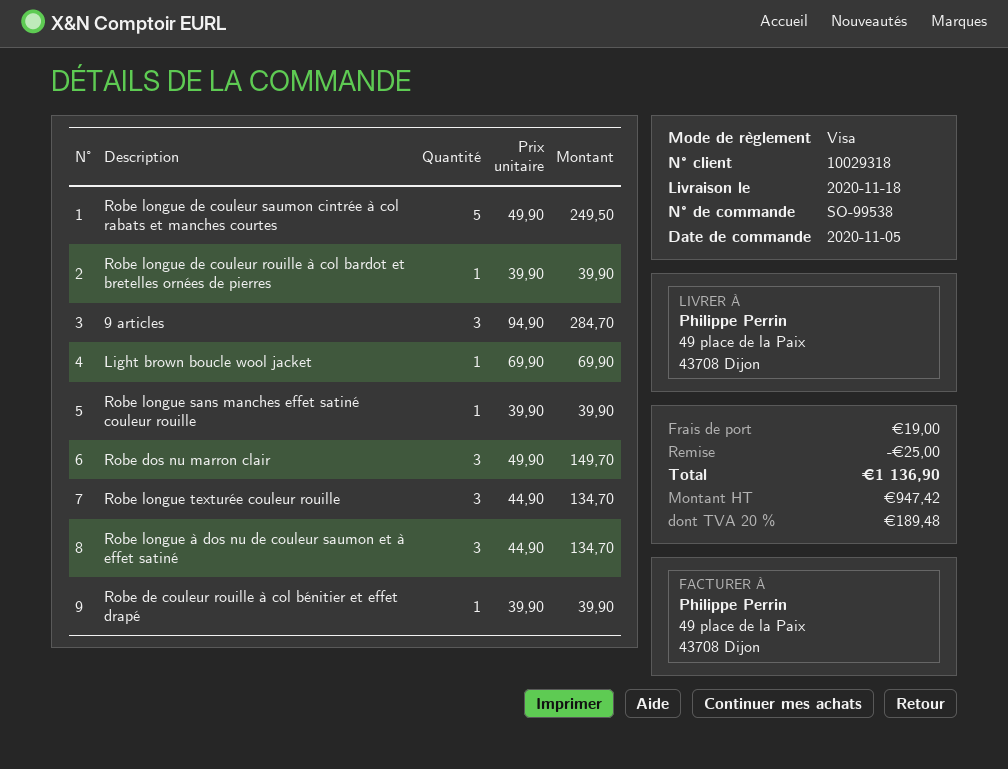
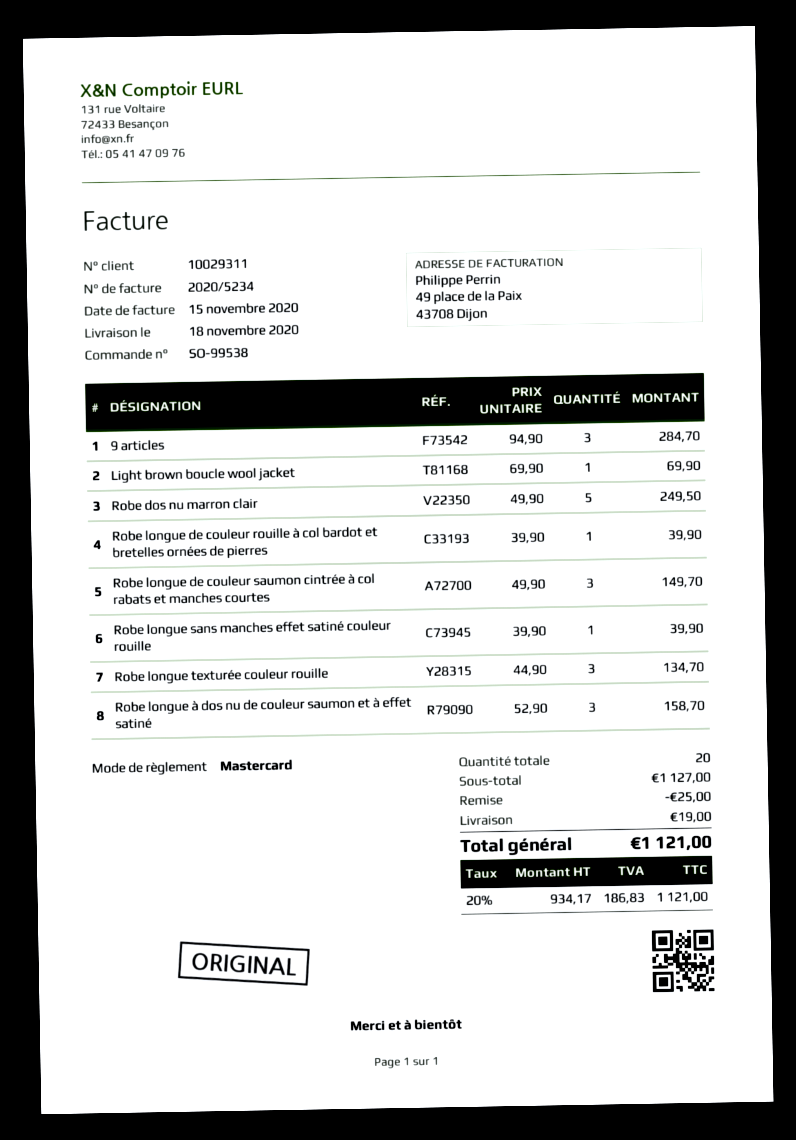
customer number: 10029318 -> 10029311
payment method: Visa -> Mastercard
Robe longue de couleur saumon cintrée à col rabats et manches courtes: 5 x 49.90 = 249.50 -> 3 x 49.90 = 149.70
Robe dos nu marron clair: 3 x 49.90 = 149.70 -> 5 x 49.90 = 249.50
Robe longue à dos nu de couleur saumon et à effet satiné: 3 x 44.90 = 134.70 -> 3 x 52.90 = 158.70
Robe de couleur rouille à col bénitier et effet drapé: 1 x 39.90 = 39.90 -> none
net: 947.42 -> 934.17
tax: 20% = 189.48 -> 20% = 186.83
total: 1136.90 -> 1121.00

